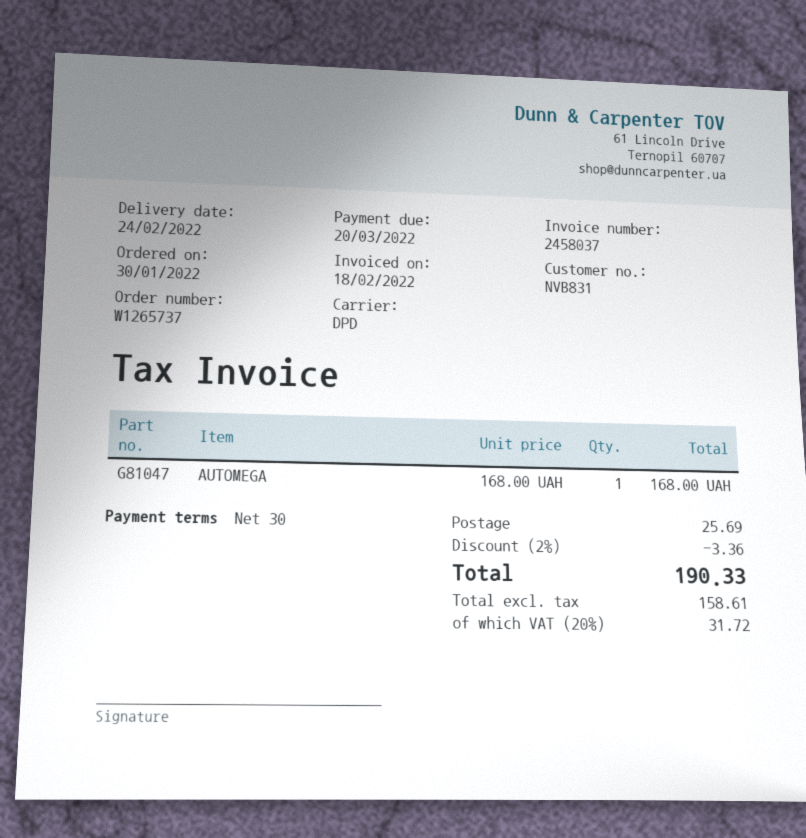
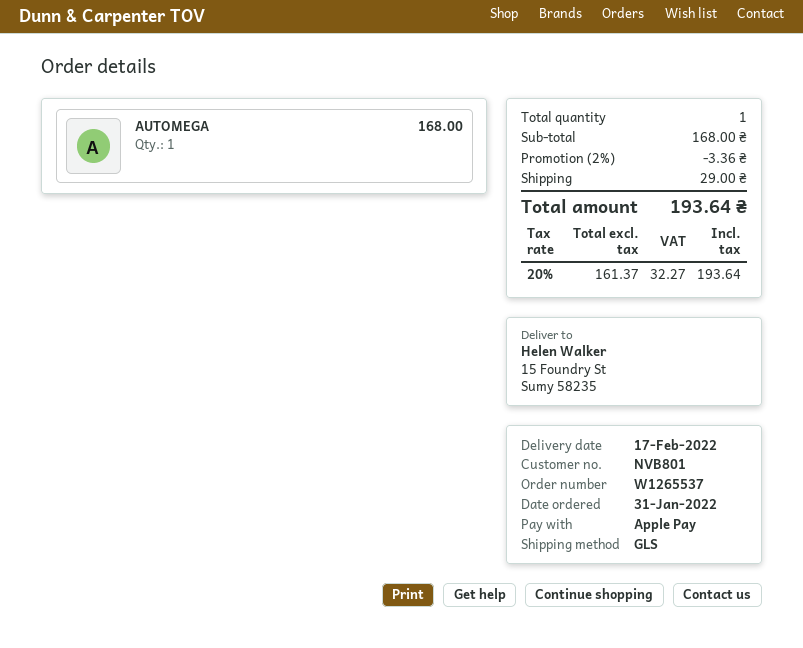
order number: W1265737 -> W1265537
order date: 2022-01-30 -> 2022-01-31
delivery date: 2022-02-24 -> 2022-02-17
customer number: NVB831 -> NVB801
shipping method: DPD -> GLS
shipping: 25.69 -> 29.00
net: 158.61 -> 161.37
tax: 20% = 31.72 -> 20% = 32.27
total: 190.33 -> 193.64

